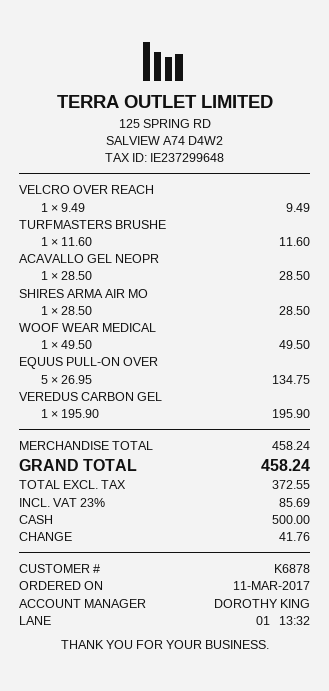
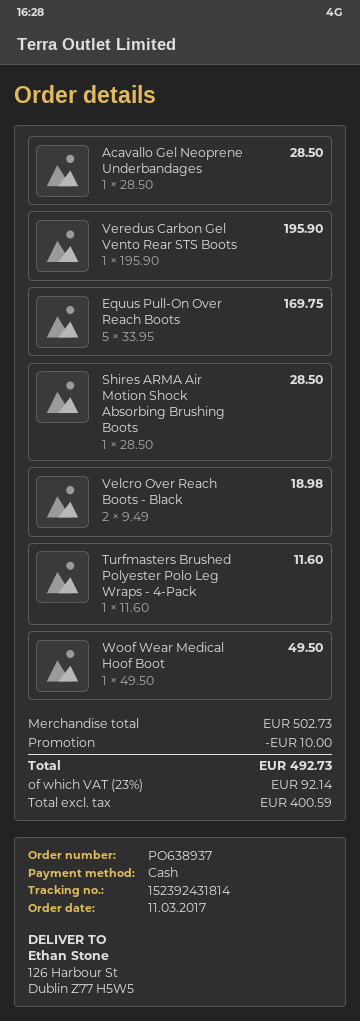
VELCRO OVER REACH: 1 x 9.49 = 9.49 -> 2 x 9.49 = 18.98
EQUUS PULL-ON OVER: 5 x 26.95 = 134.75 -> 5 x 33.95 = 169.75
subtotal: 458.24 -> 502.73
discount: none -> 10.00
net: 372.55 -> 400.59
tax: 23% = 85.69 -> 23% = 92.14
total: 458.24 -> 492.73

